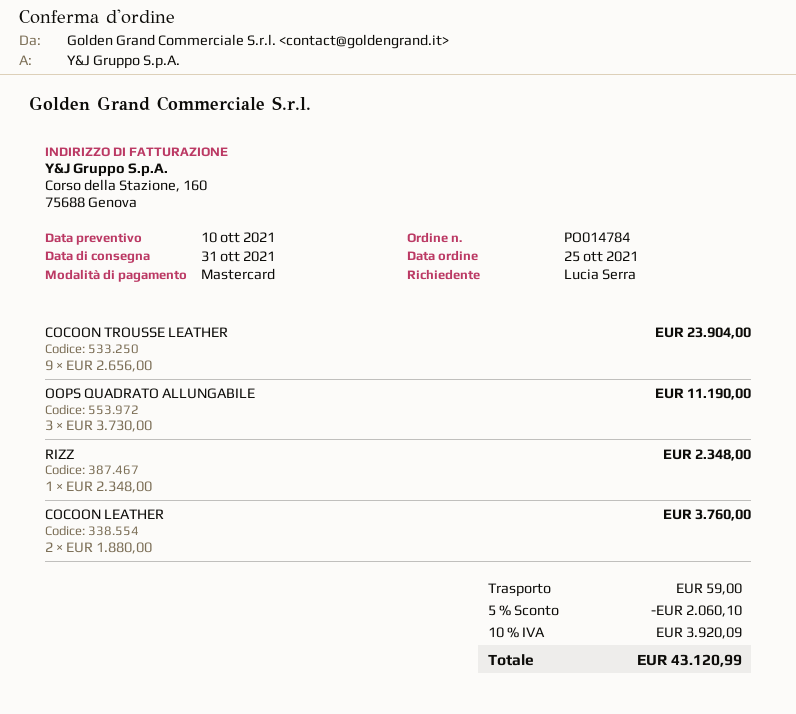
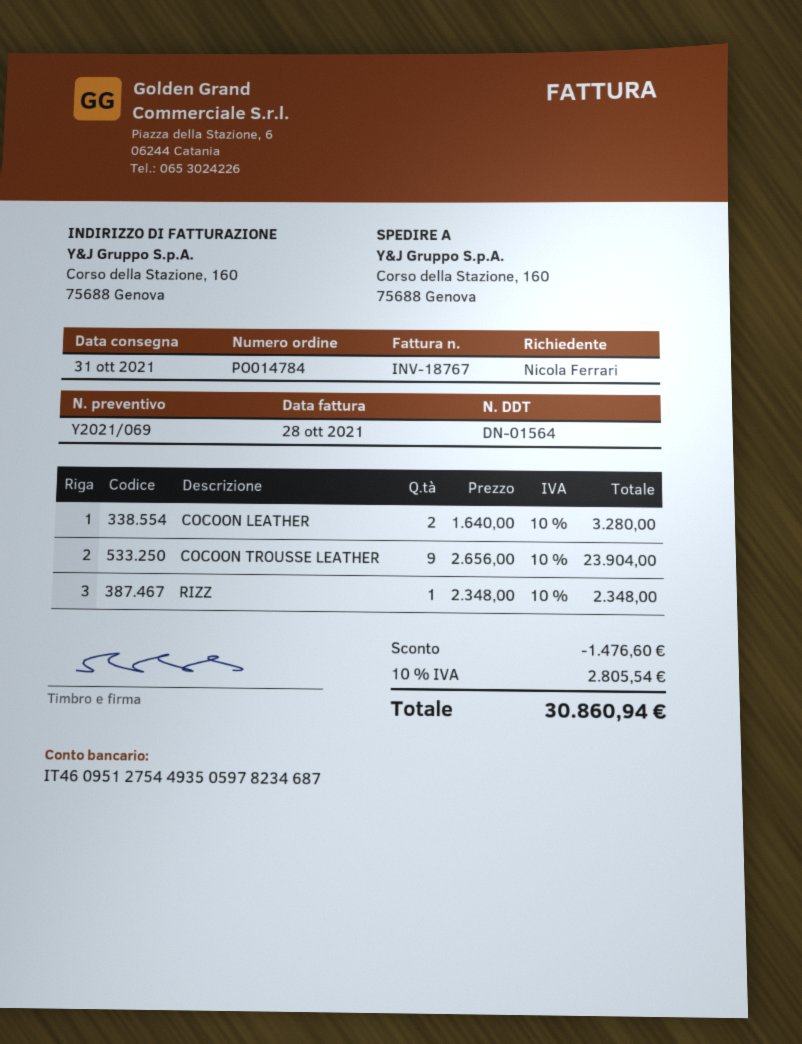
ordered by: Lucia Serra -> Nicola Ferrari
OOPS QUADRATO ALLUNGABILE: 3 x 3730.00 = 11190.00 -> none
COCOON LEATHER: 2 x 1880.00 = 3760.00 -> 2 x 1640.00 = 3280.00
discount: 2060.10 -> 1476.60
shipping: 59.00 -> none
tax: 10% = 3920.09 -> 10% = 2805.54
total: 43120.99 -> 30860.94

